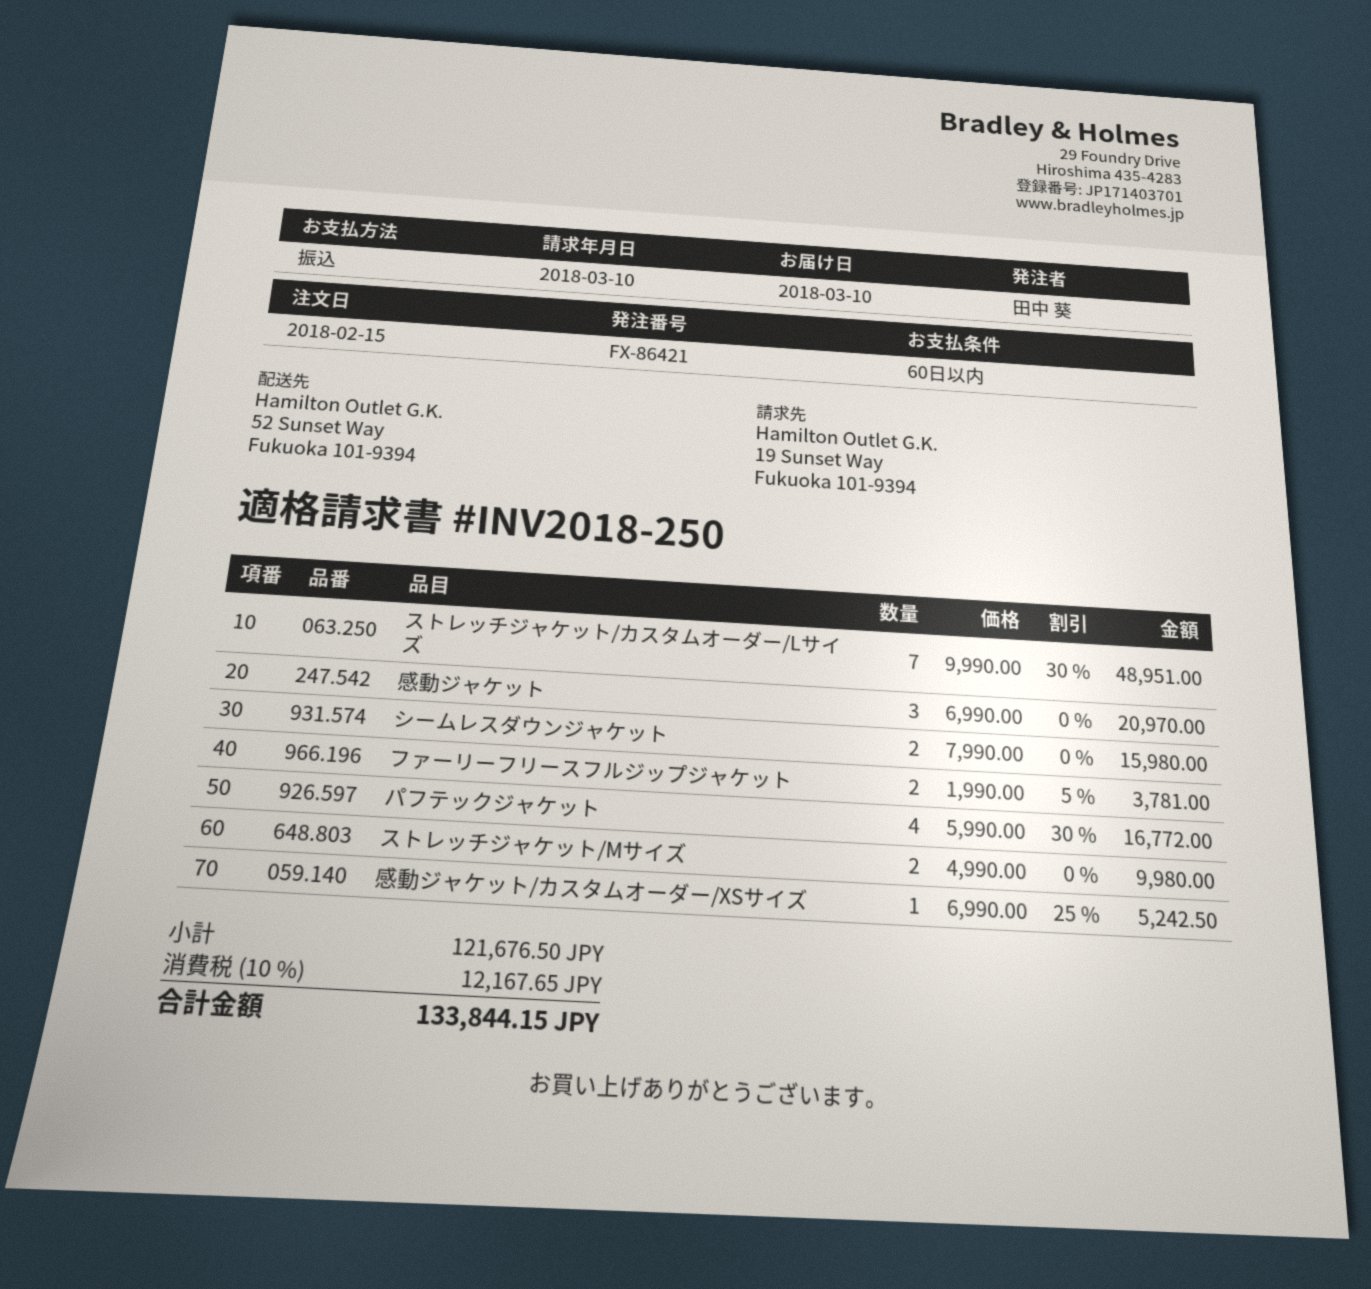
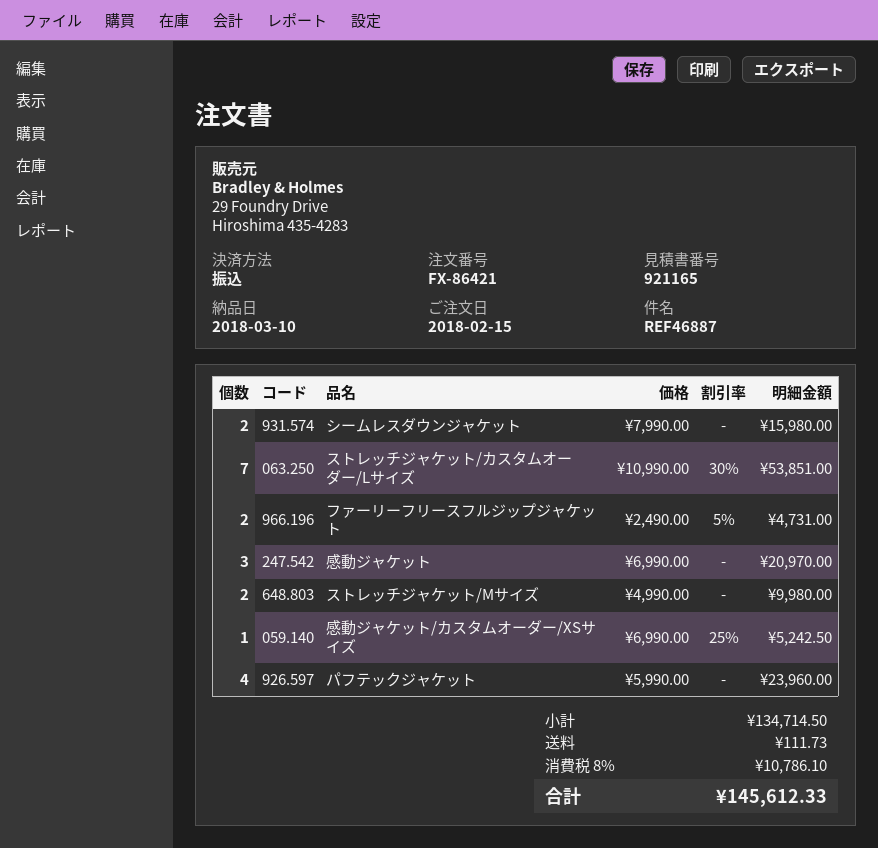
ストレッチジャケット/カスタムオーダー/Lサイズ: 7 x 9990.00 - 30% = 48951.00 -> 7 x 10990.00 - 30% = 53851.00
ファーリーフリースフルジップジャケット: 2 x 1990.00 - 5% = 3781.00 -> 2 x 2490.00 - 5% = 4731.00
パフテックジャケット: 4 x 5990.00 - 30% = 16772.00 -> 4 x 5990.00 = 23960.00
subtotal: 121676.50 -> 134714.50
shipping: none -> 111.73
tax: 10% = 12167.65 -> 8% = 10786.10
total: 133844.15 -> 145612.33

